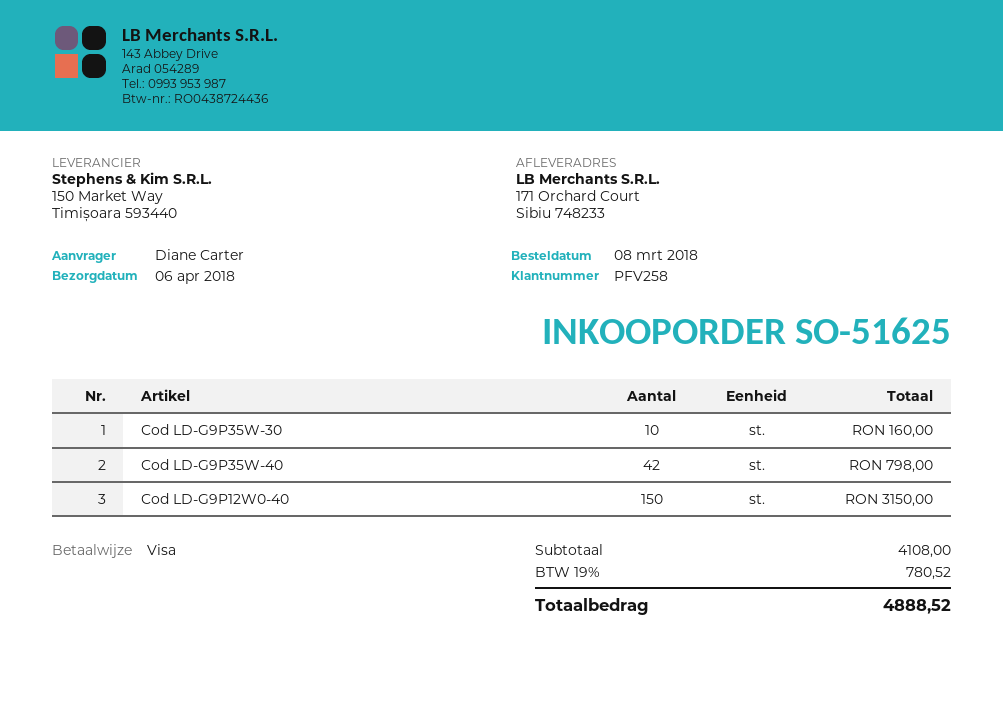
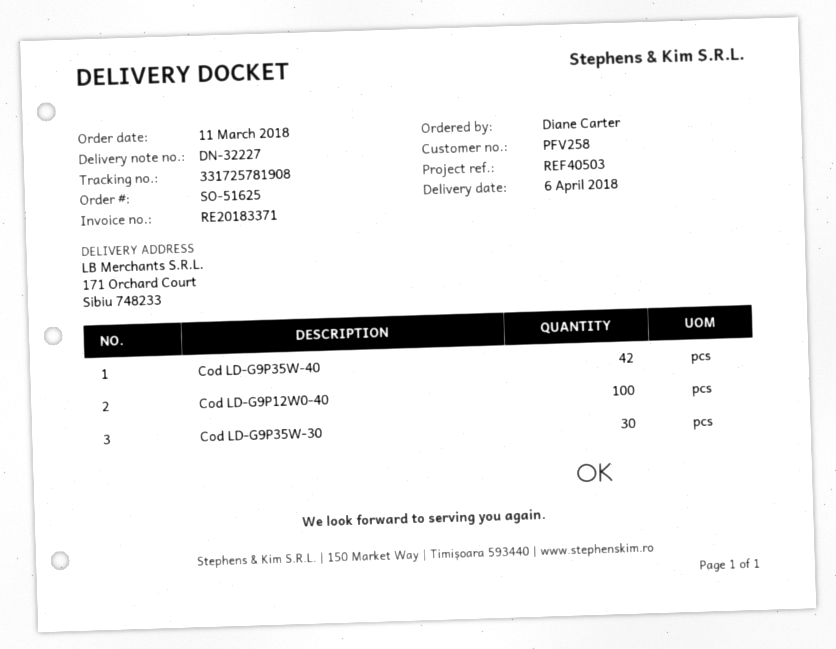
order date: 2018-03-08 -> 2018-03-11
Cod LD-G9P35W-30: 10 -> 30
Cod LD-G9P12W0-40: 150 -> 100

